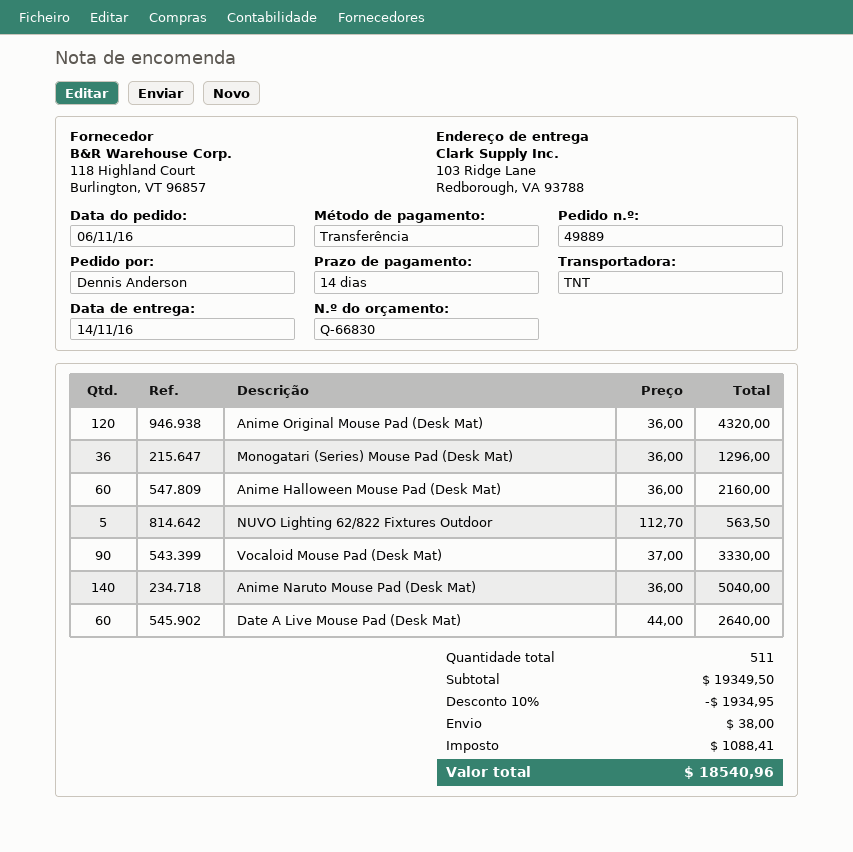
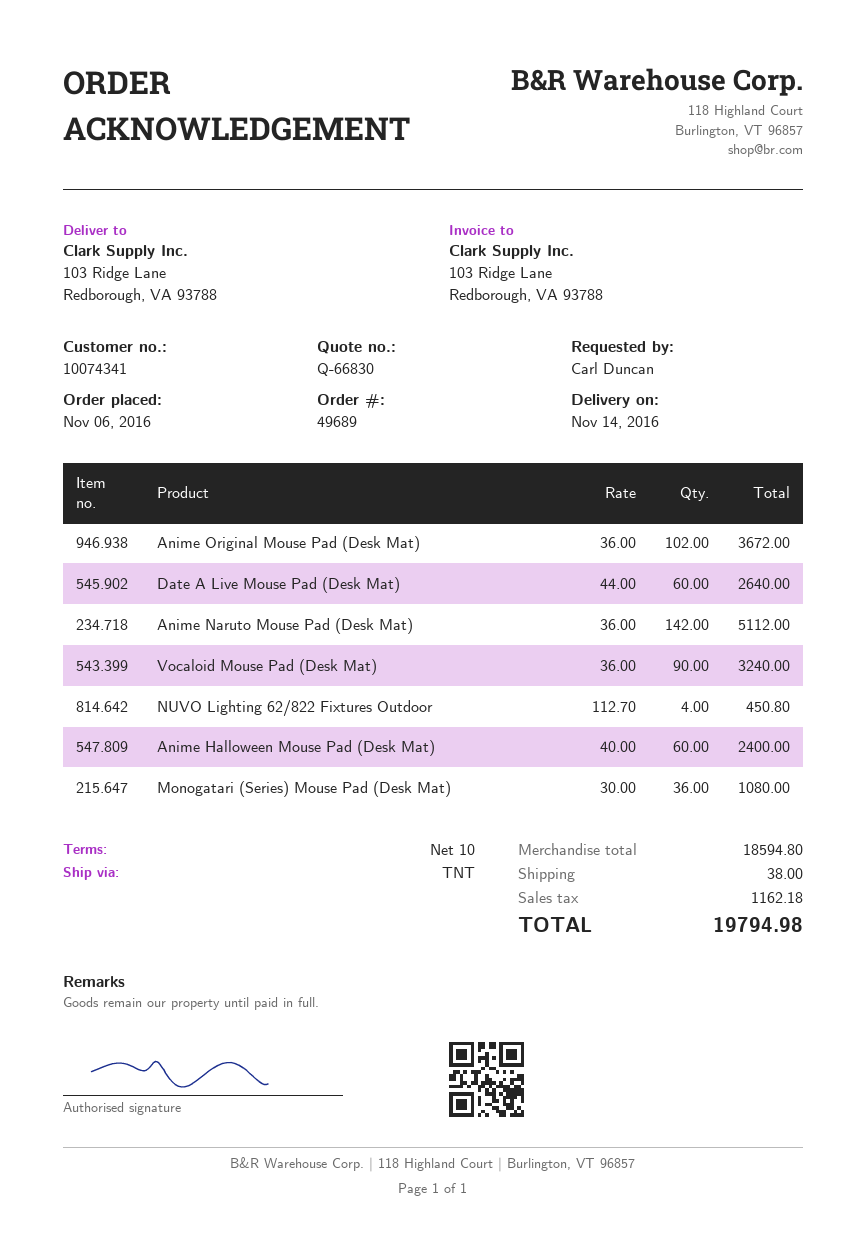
order number: 49889 -> 49689
payment terms: 14 days -> 10 days
ordered by: Dennis Anderson -> Carl Duncan
Anime Original Mouse Pad (Desk Mat): 120 x 36.00 = 4320.00 -> 102 x 36.00 = 3672.00
Monogatari (Series) Mouse Pad (Desk Mat): 36 x 36.00 = 1296.00 -> 36 x 30.00 = 1080.00
Anime Halloween Mouse Pad (Desk Mat): 60 x 36.00 = 2160.00 -> 60 x 40.00 = 2400.00
NUVO Lighting 62/822 Fixtures Outdoor: 5 x 112.70 = 563.50 -> 4 x 112.70 = 450.80
Vocaloid Mouse Pad (Desk Mat): 90 x 37.00 = 3330.00 -> 90 x 36.00 = 3240.00
Anime Naruto Mouse Pad (Desk Mat): 140 x 36.00 = 5040.00 -> 142 x 36.00 = 5112.00
subtotal: 19349.50 -> 18594.80
discount: 10% = 1934.95 -> none
tax: 1088.41 -> 1162.18
total: 18540.96 -> 19794.98

